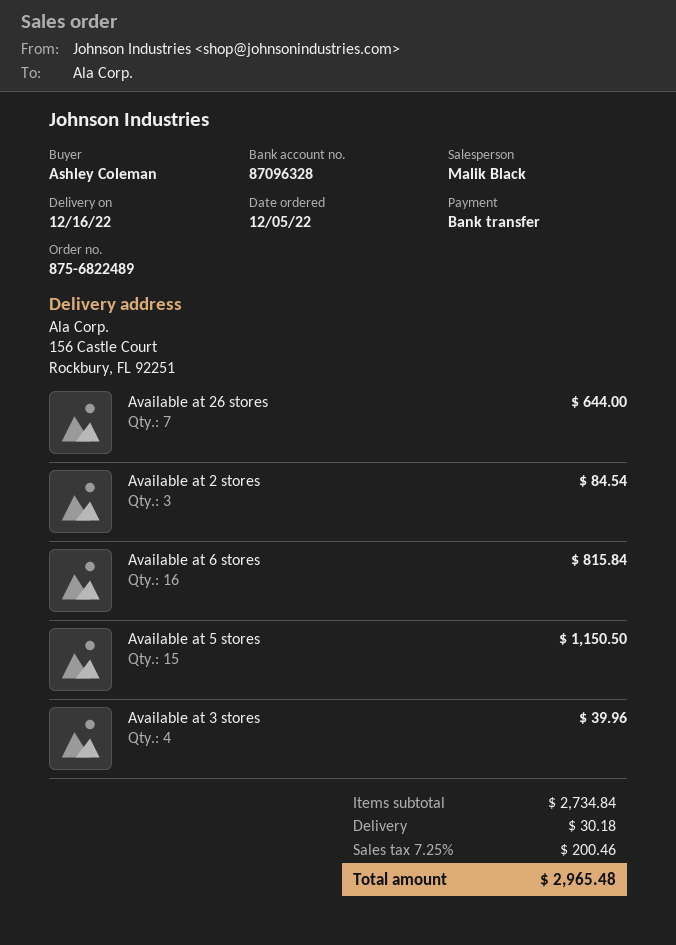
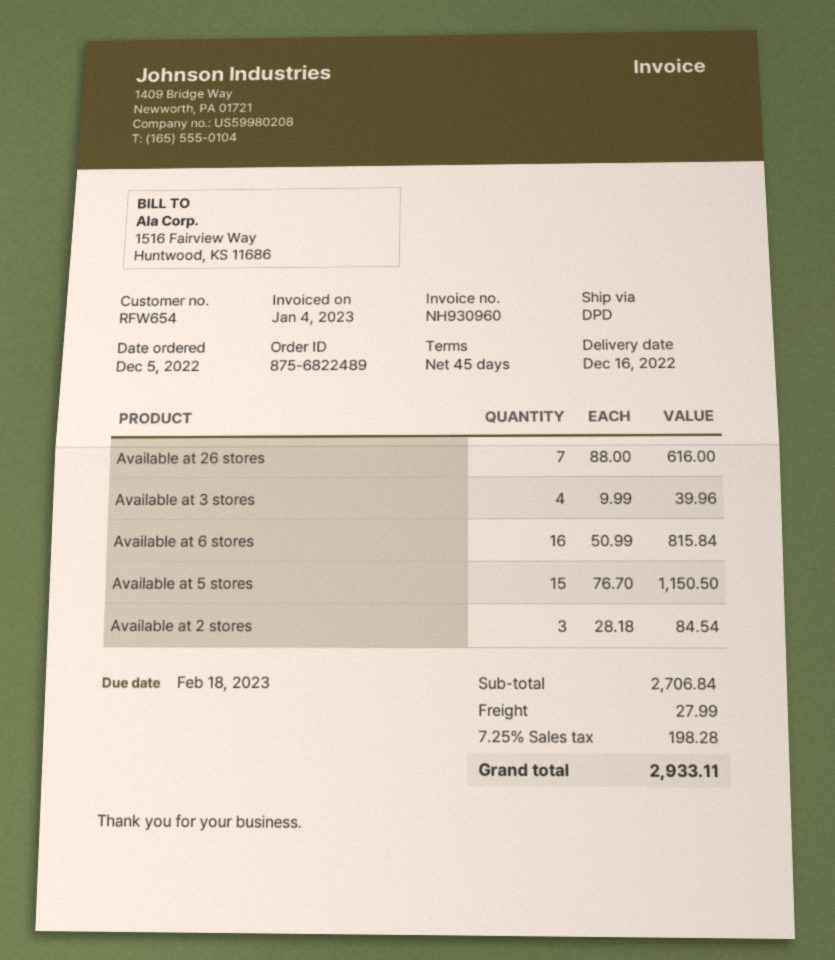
Available at 26 stores: 7 for 644.00 -> 7 for 616.00
subtotal: 2734.84 -> 2706.84
shipping: 30.18 -> 27.99
tax: 7.25% = 200.46 -> 7.25% = 198.28
total: 2965.48 -> 2933.11

